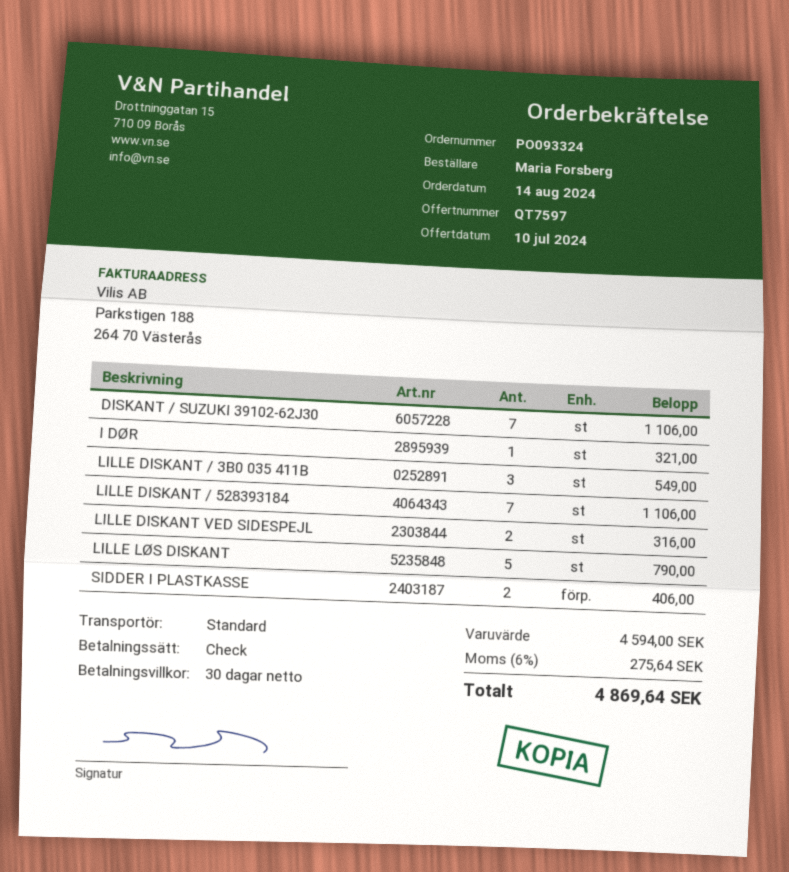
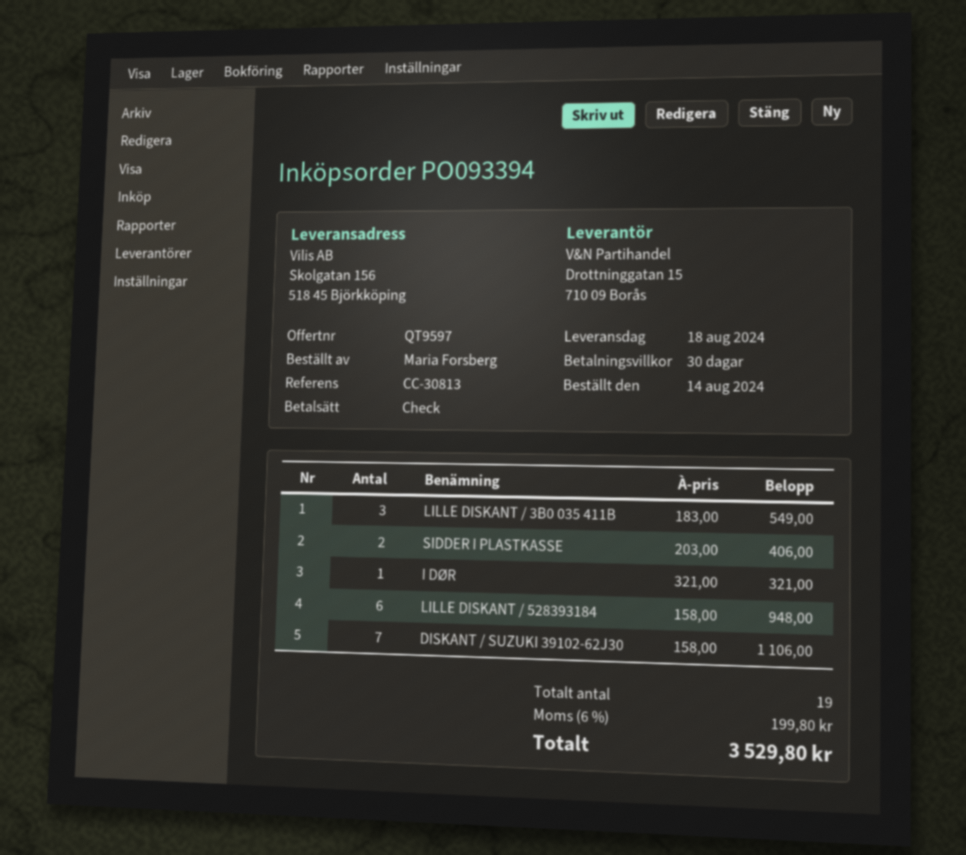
quote number: QT7597 -> QT9597
order number: PO093324 -> PO093394
LILLE DISKANT / 528393184: 7 for 1106.00 -> 6 for 948.00
LILLE DISKANT VED SIDESPEJL: 2 for 316.00 -> none
LILLE LØS DISKANT: 5 for 790.00 -> none
tax: 6% = 275.64 -> 6% = 199.80
total: 4869.64 -> 3529.80

